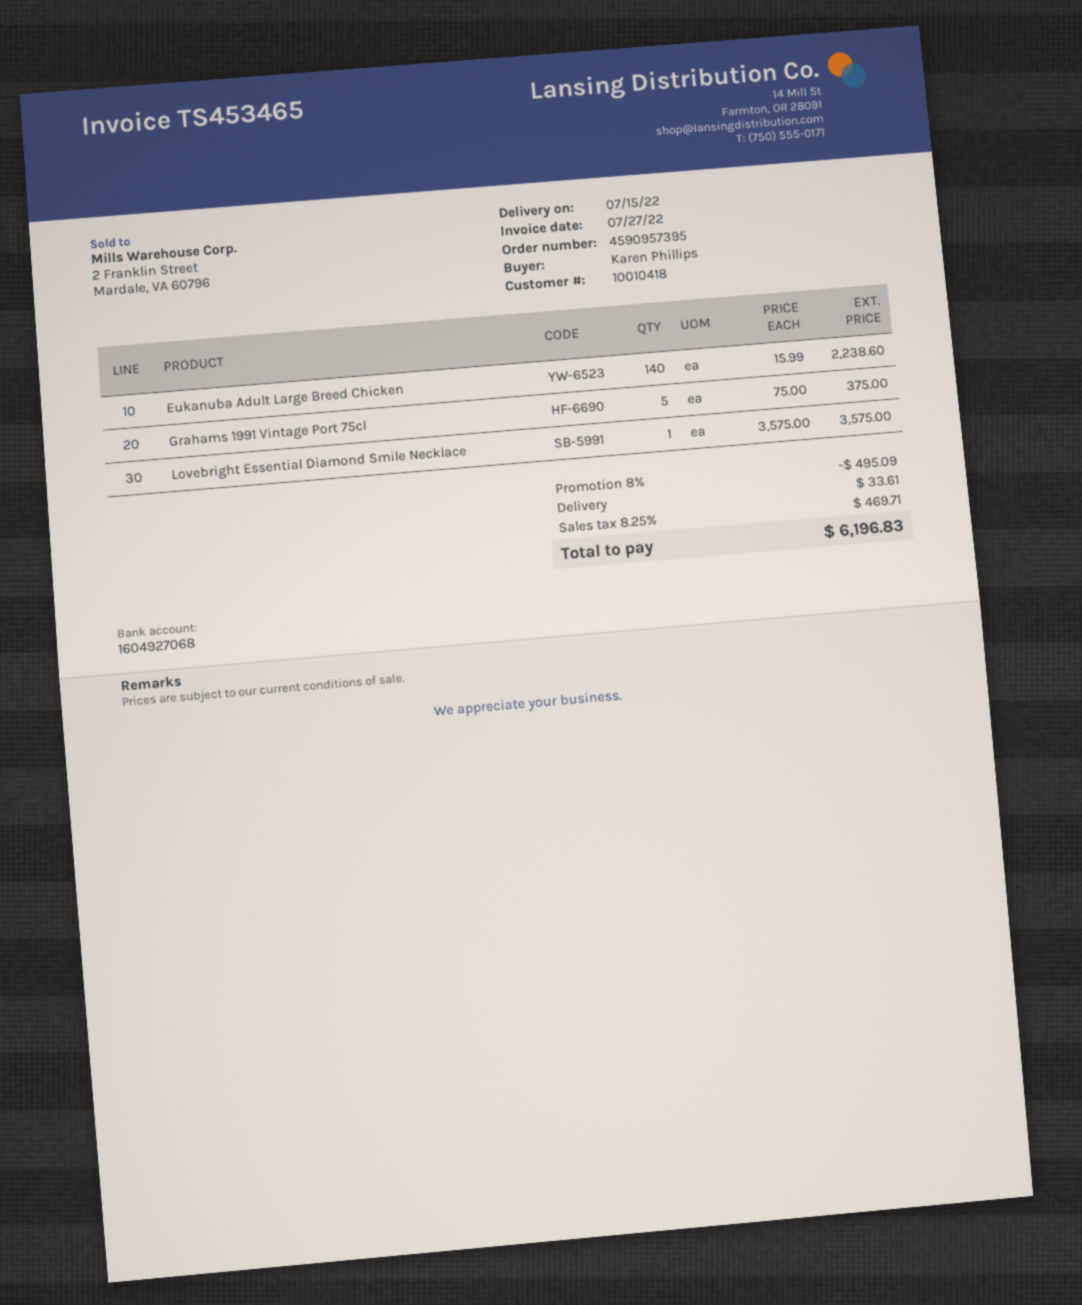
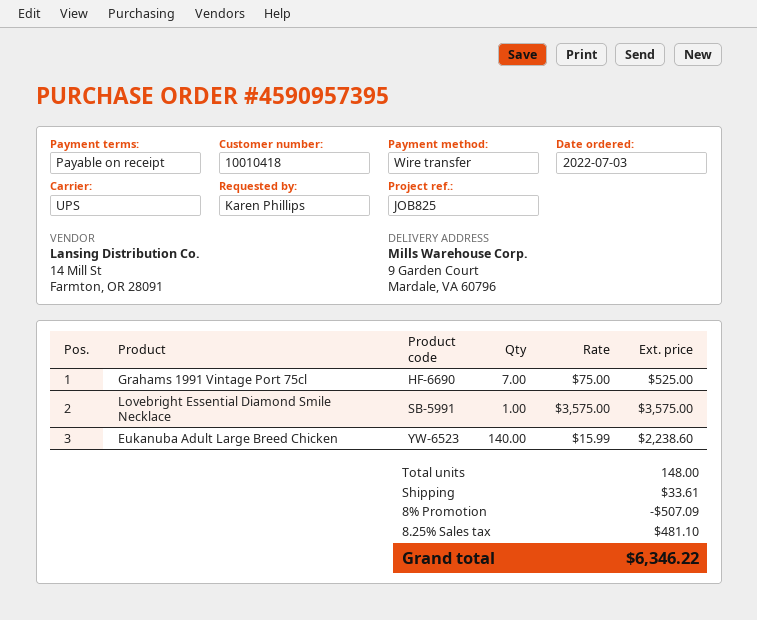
Grahams 1991 Vintage Port 75cl: 5 x 75.00 = 375.00 -> 7 x 75.00 = 525.00
discount: 8% = 495.09 -> 8% = 507.09
tax: 8.25% = 469.71 -> 8.25% = 481.10
total: 6196.83 -> 6346.22

